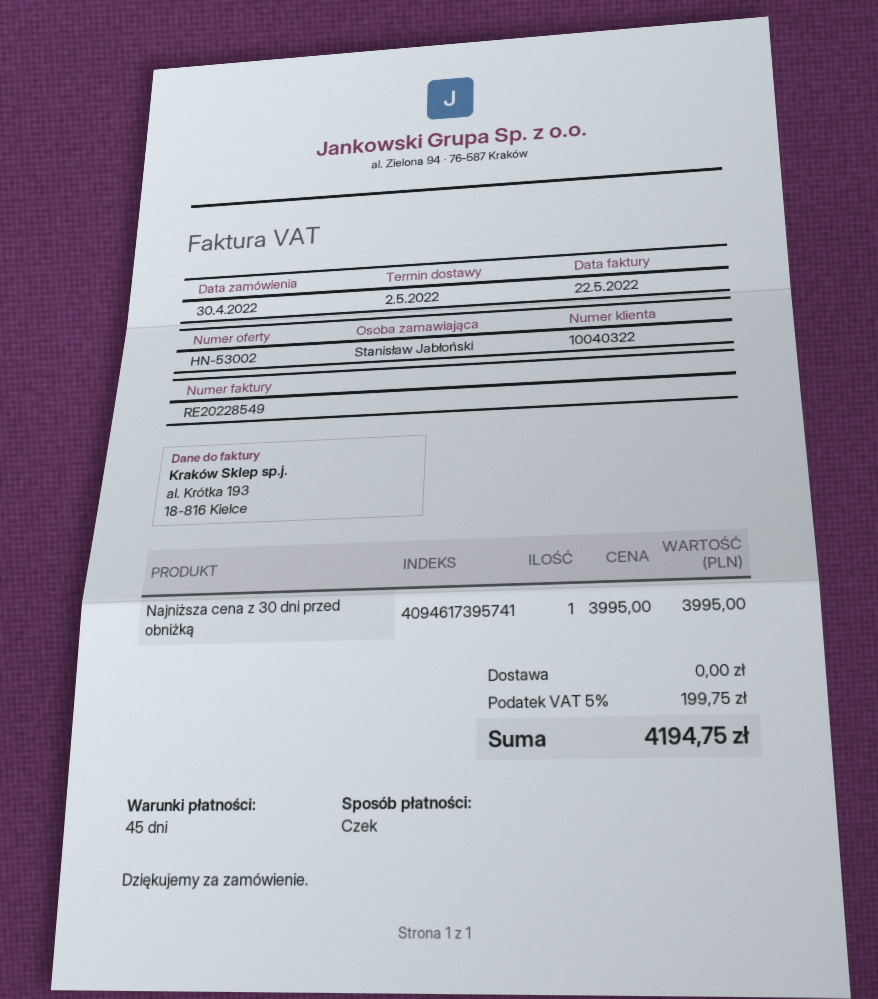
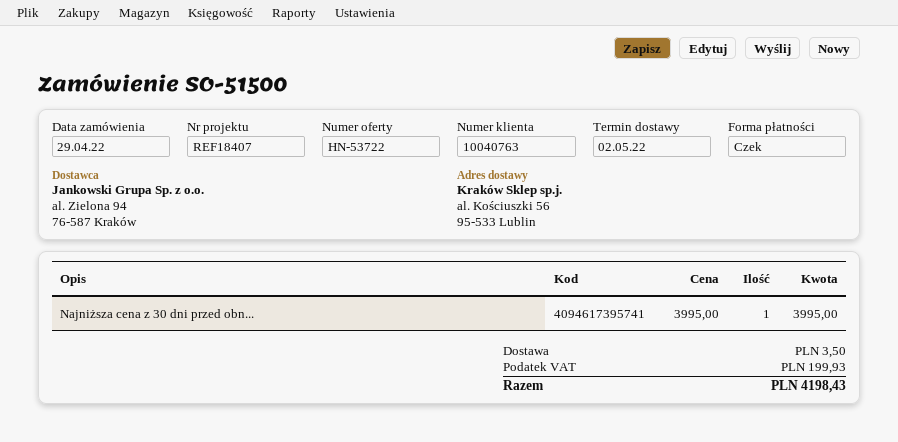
quote number: HN-53002 -> HN-53722
order date: 2022-04-30 -> 2022-04-29
customer number: 10040322 -> 10040763
shipping: 0.00 -> 3.50
tax: 199.75 -> 199.93
total: 4194.75 -> 4198.43

